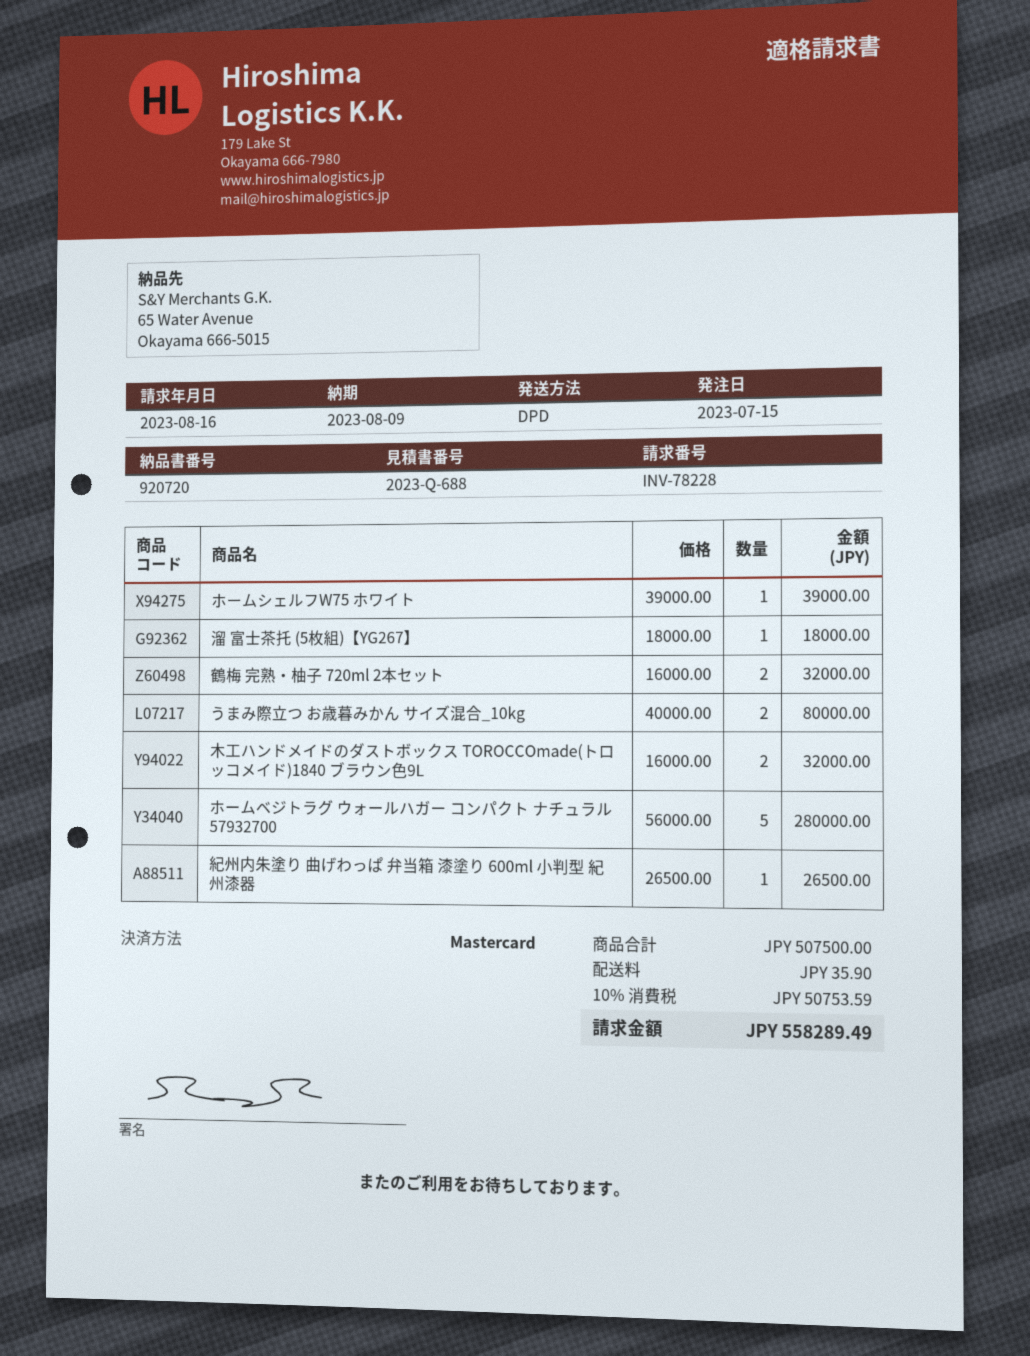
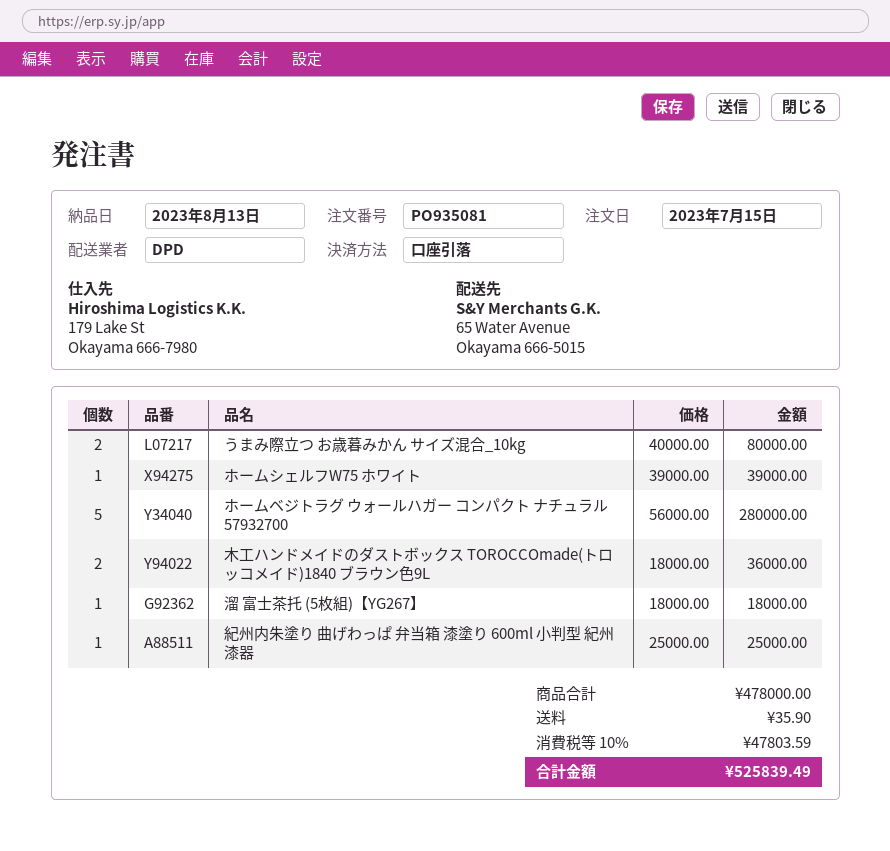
delivery date: 2023-08-09 -> 2023-08-13
payment method: Mastercard -> direct debit
鶴梅 完熟・柚子 720ml 2本セット: 2 x 16000.00 = 32000.00 -> none
木工ハンドメイドのダストボックス TOROCCOmade(トロッコメイド)1840 ブラウン色9L: 2 x 16000.00 = 32000.00 -> 2 x 18000.00 = 36000.00
紀州内朱塗り 曲げわっぱ 弁当箱 漆塗り 600ml 小判型 紀州漆器: 1 x 26500.00 = 26500.00 -> 1 x 25000.00 = 25000.00
subtotal: 507500.00 -> 478000.00
tax: 10% = 50753.59 -> 10% = 47803.59
total: 558289.49 -> 525839.49

